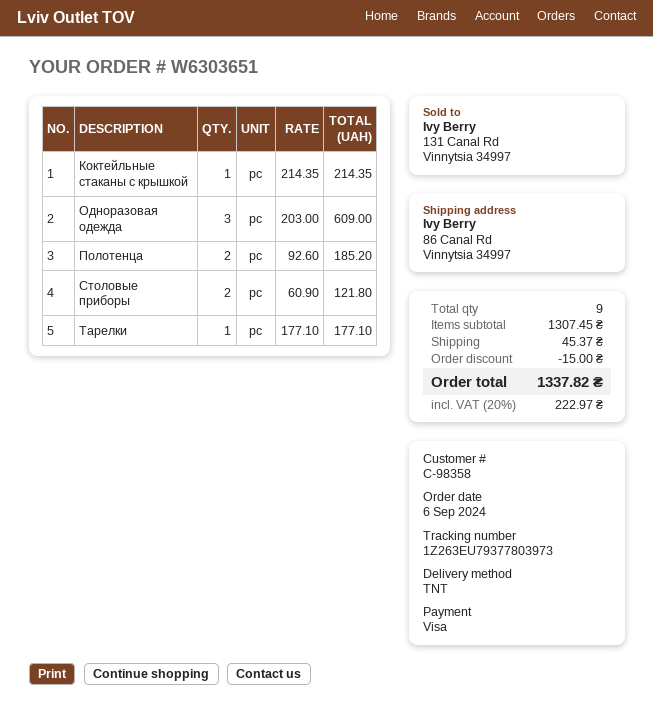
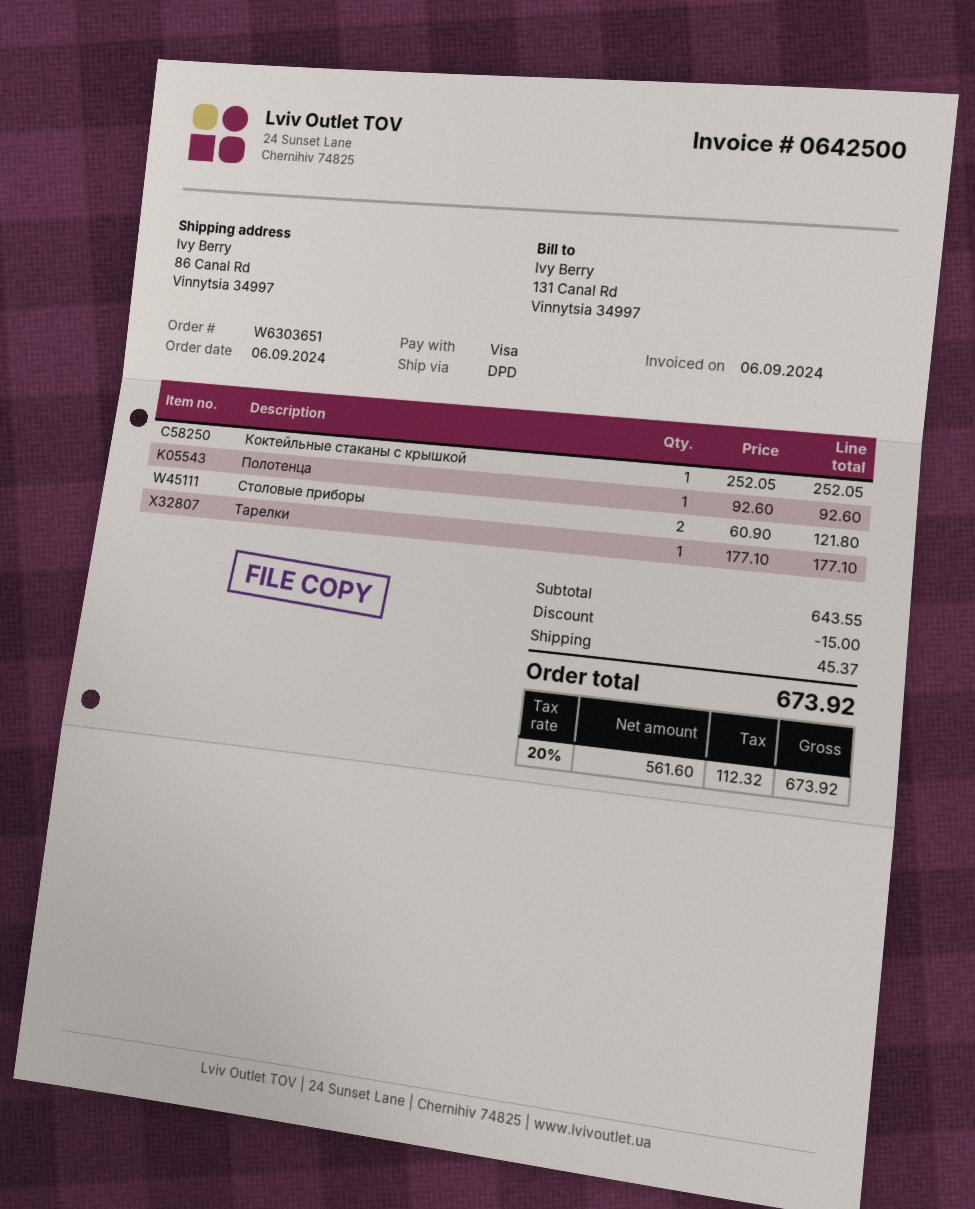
shipping method: TNT -> DPD
Коктейльные стаканы с крышкой: 1 x 214.35 = 214.35 -> 1 x 252.05 = 252.05
Одноразовая одежда: 3 x 203.00 = 609.00 -> none
Полотенца: 2 x 92.60 = 185.20 -> 1 x 92.60 = 92.60
subtotal: 1307.45 -> 643.55
tax: 20% = 222.97 -> 20% = 112.32
total: 1337.82 -> 673.92

